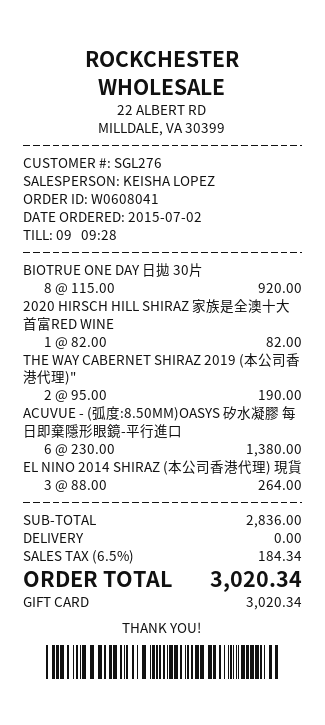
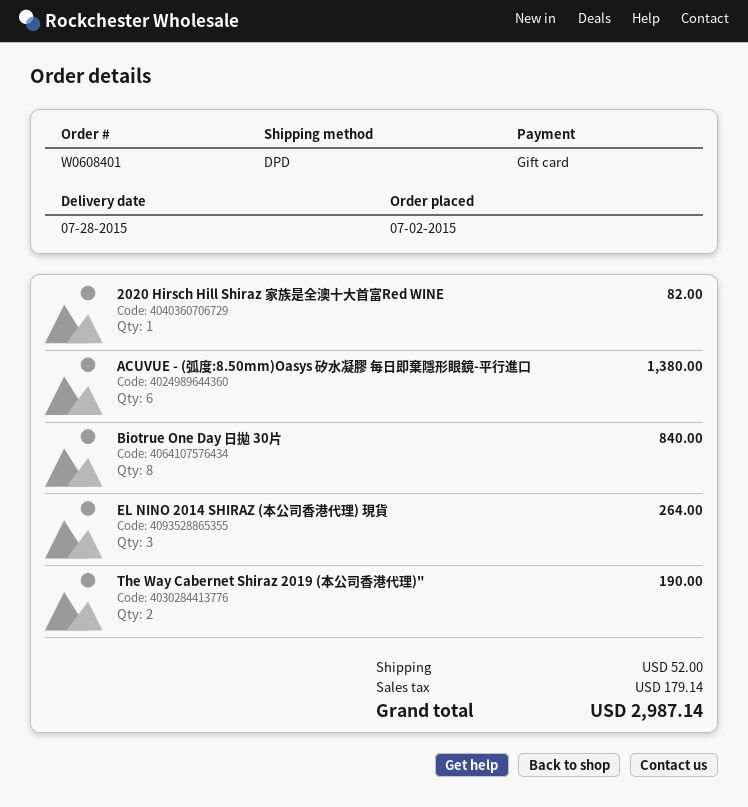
order number: W0608041 -> W0608401
BIOTRUE ONE DAY 日拋 30片: 8 for 920.00 -> 8 for 840.00
shipping: 0.00 -> 52.00
tax: 184.34 -> 179.14
total: 3020.34 -> 2987.14

